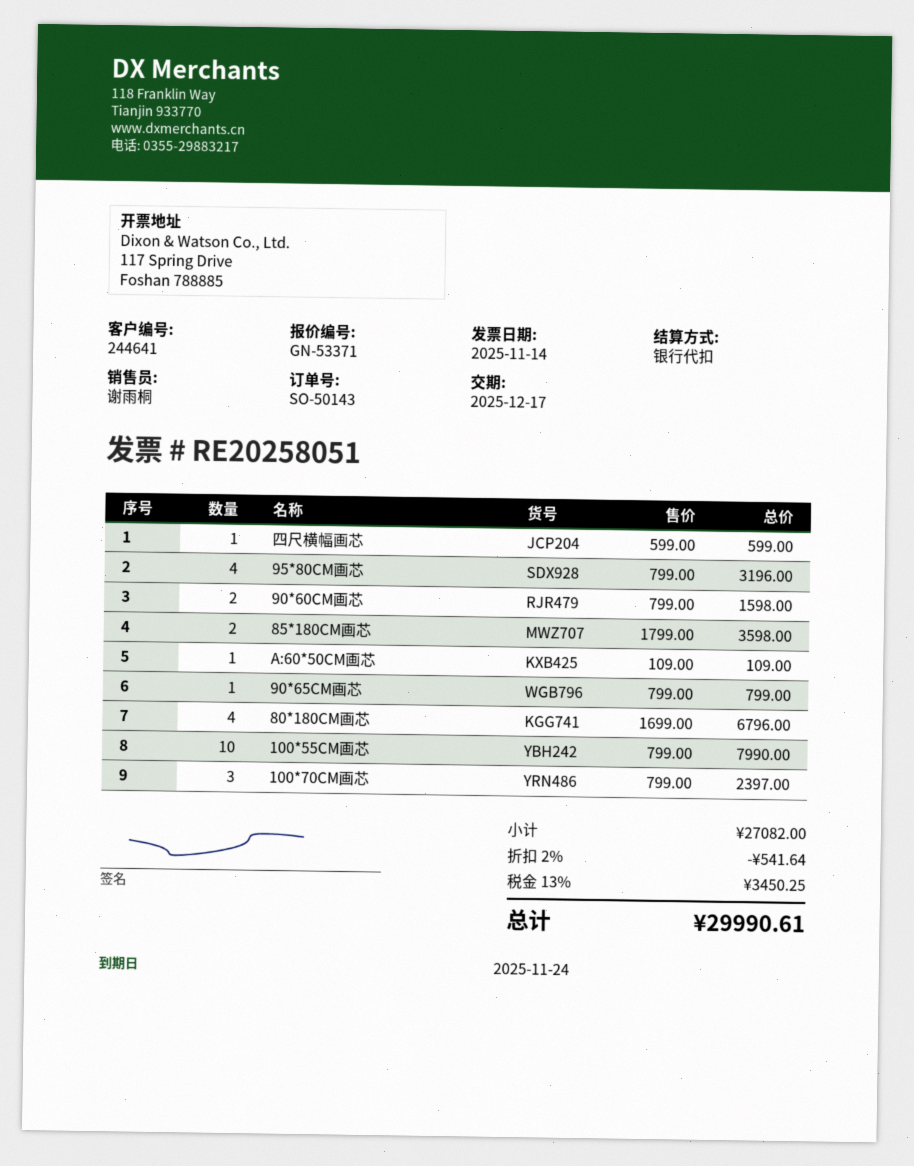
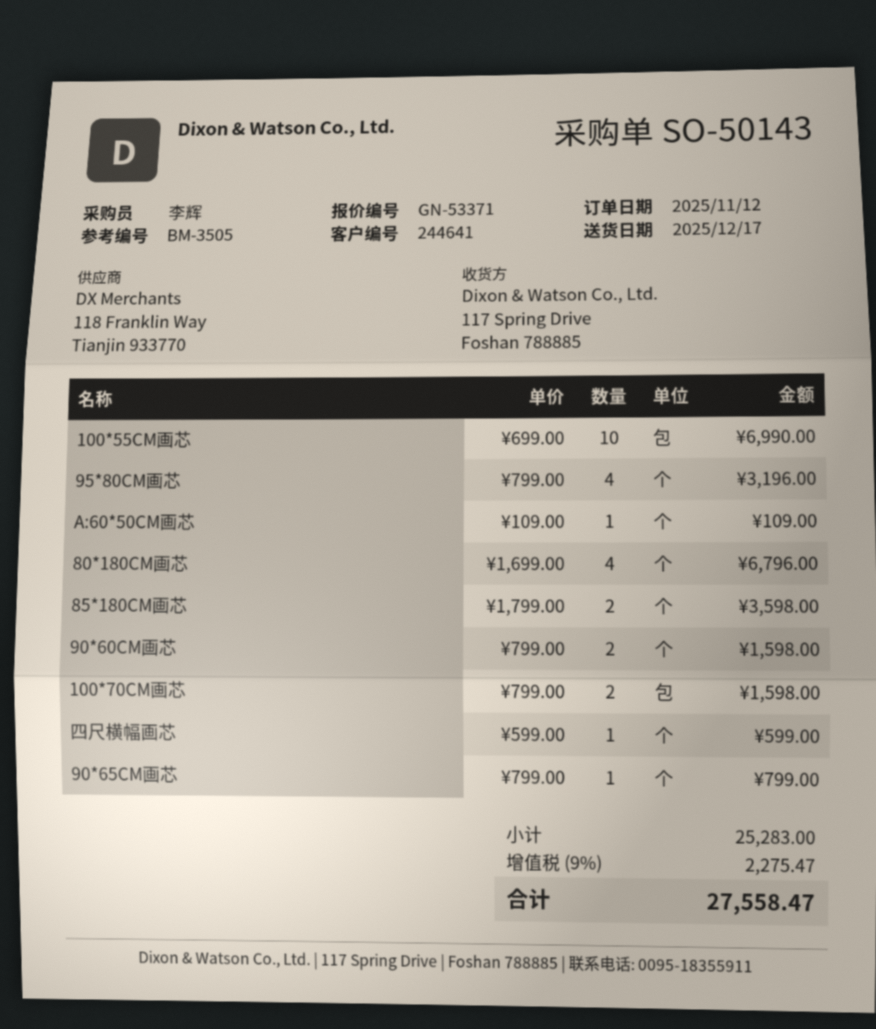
100*55CM画芯: 10 x 799.00 = 7990.00 -> 10 x 699.00 = 6990.00
100*70CM画芯: 3 x 799.00 = 2397.00 -> 2 x 799.00 = 1598.00
subtotal: 27082.00 -> 25283.00
discount: 2% = 541.64 -> none
tax: 13% = 3450.25 -> 9% = 2275.47
total: 29990.61 -> 27558.47

